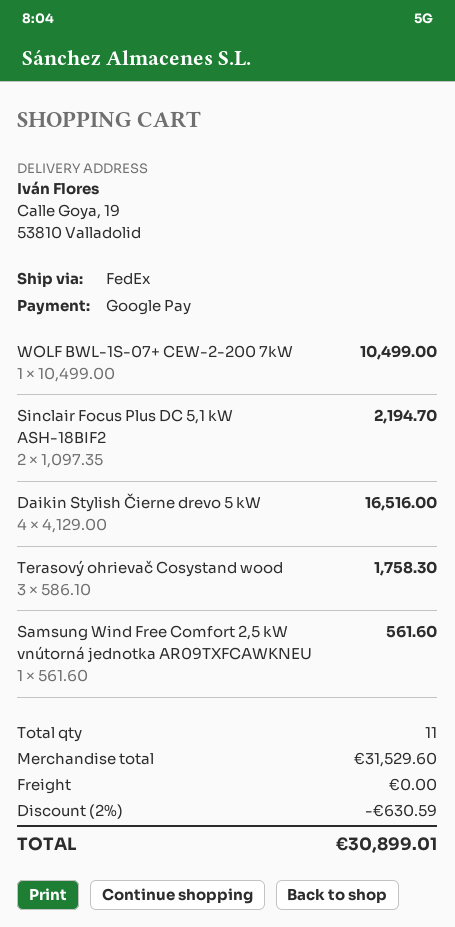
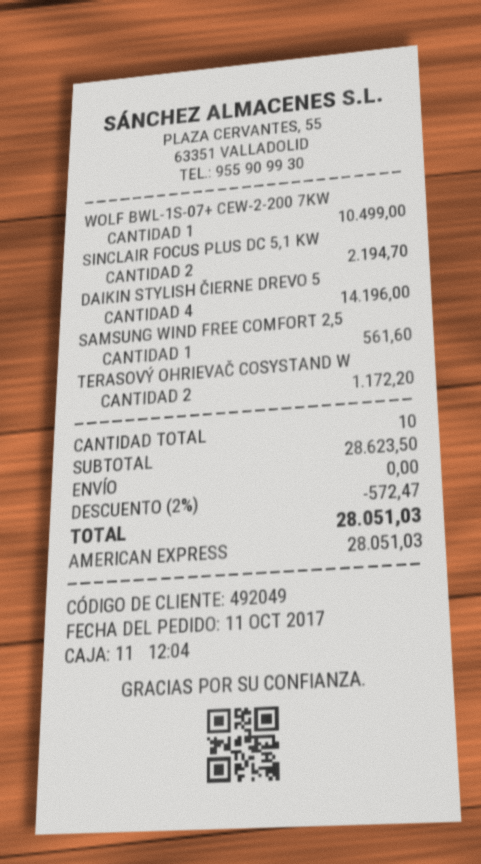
payment method: Google Pay -> American Express
Daikin Stylish Čierne drevo 5 kW: 4 for 16516.00 -> 4 for 14196.00
Terasový ohrievač Cosystand wood: 3 for 1758.30 -> 2 for 1172.20
total quantity: 11 -> 10
subtotal: 31529.60 -> 28623.50
discount: 2% = 630.59 -> 2% = 572.47
total: 30899.01 -> 28051.03

